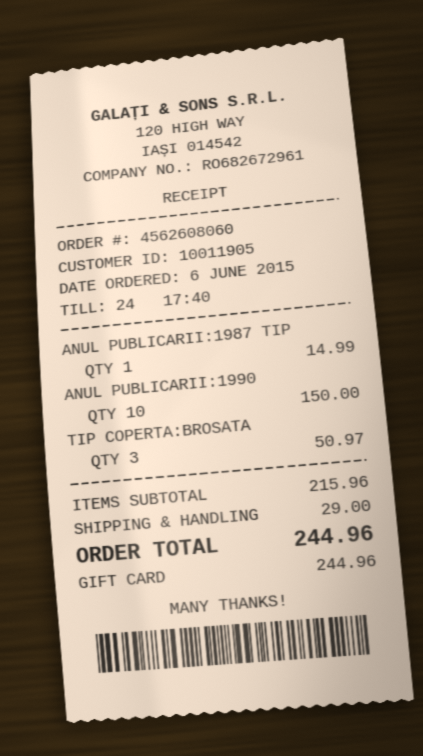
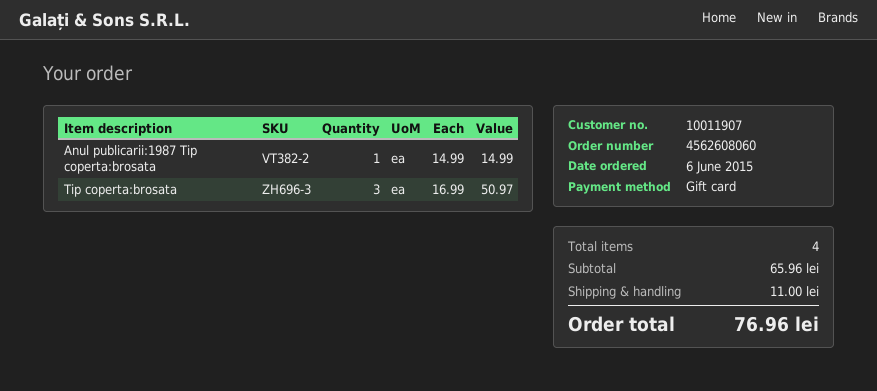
customer number: 10011905 -> 10011907
ANUL PUBLICARII:1990: 10 for 150.00 -> none
subtotal: 215.96 -> 65.96
shipping: 29.00 -> 11.00
total: 244.96 -> 76.96

